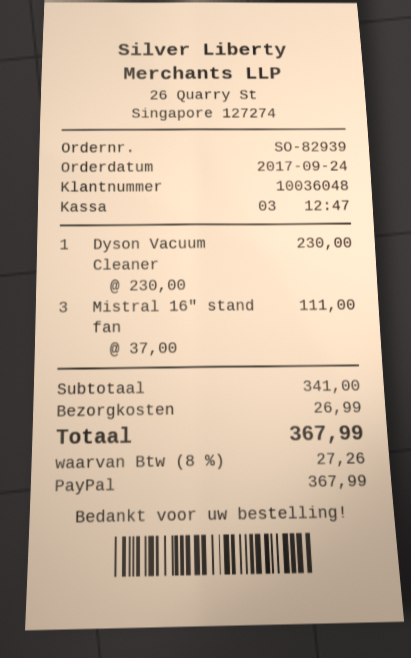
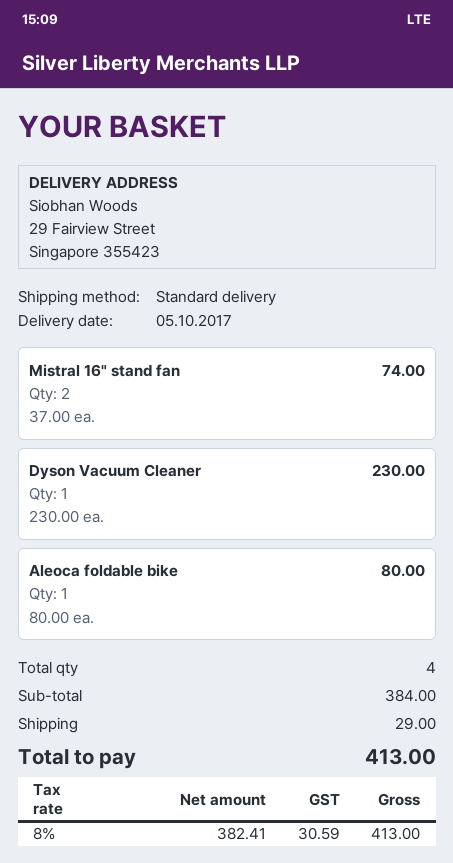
Mistral 16" stand fan: 3 x 37.00 = 111.00 -> 2 x 37.00 = 74.00
Aleoca foldable bike: none -> 1 x 80.00 = 80.00
subtotal: 341.00 -> 384.00
shipping: 26.99 -> 29.00
tax: 8% = 27.26 -> 8% = 30.59
total: 367.99 -> 413.00

